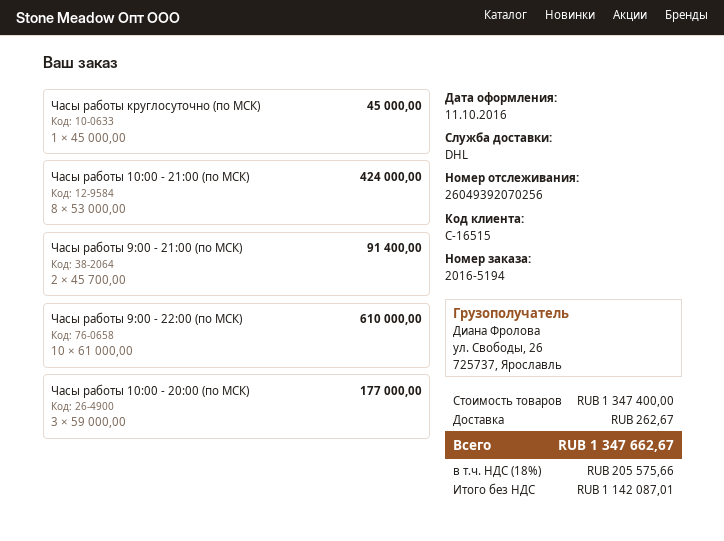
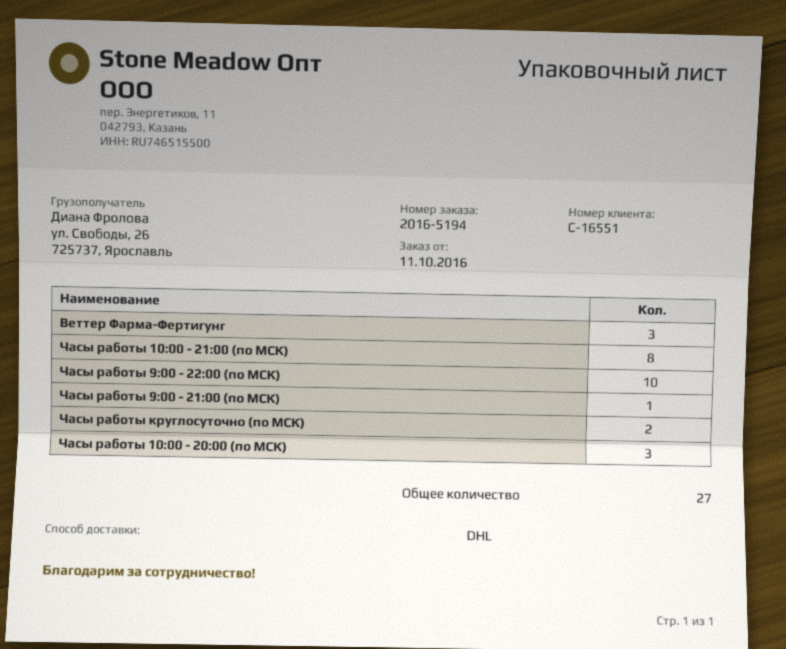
customer number: C-16515 -> C-16551
Часы работы круглосуточно (по МСК): 1 -> 2
Часы работы 9:00 - 21:00 (по МСК): 2 -> 1
Веттер Фарма-Фертигунг: none -> 3

